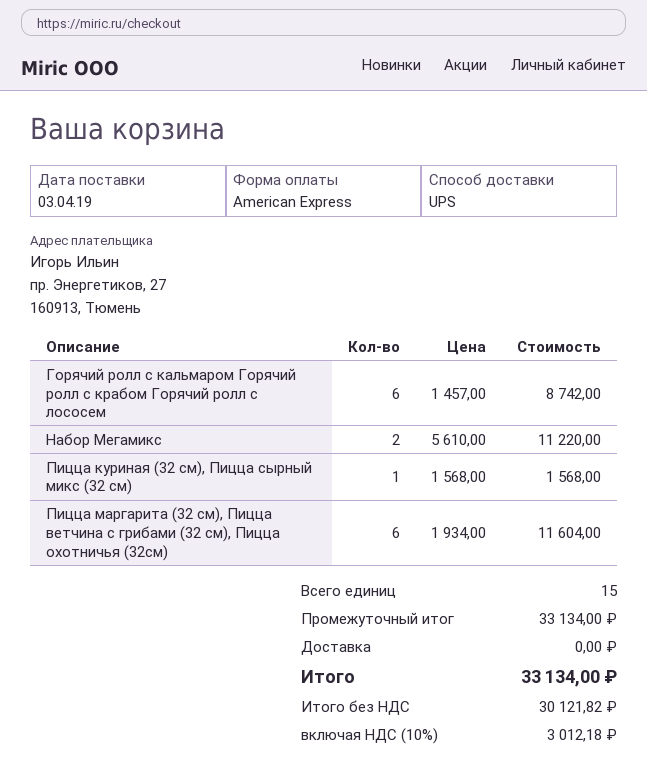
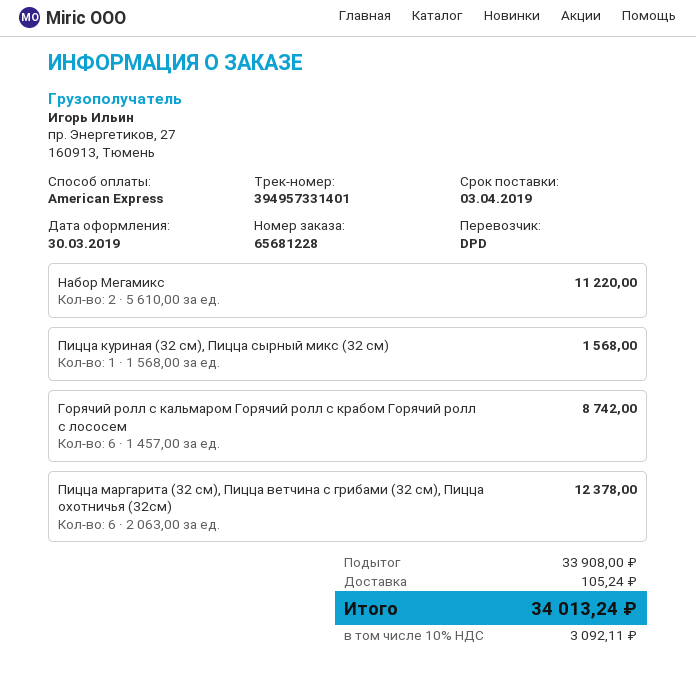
shipping method: UPS -> DPD
Пицца маргарита (32 см), Пицца ветчина с грибами (32 см), Пицца охотничья (32см): 6 x 1934.00 = 11604.00 -> 6 x 2063.00 = 12378.00
subtotal: 33134.00 -> 33908.00
shipping: 0.00 -> 105.24
tax: 10% = 3012.18 -> 10% = 3092.11
total: 33134.00 -> 34013.24

